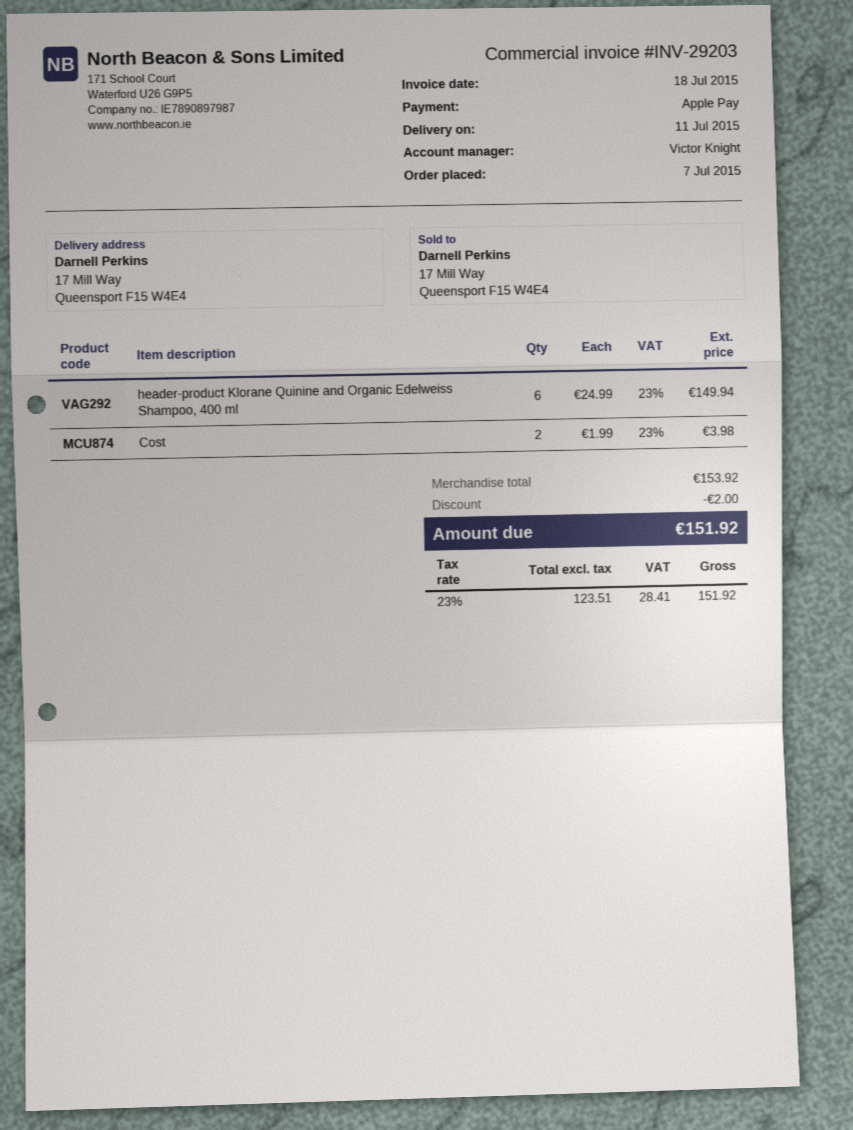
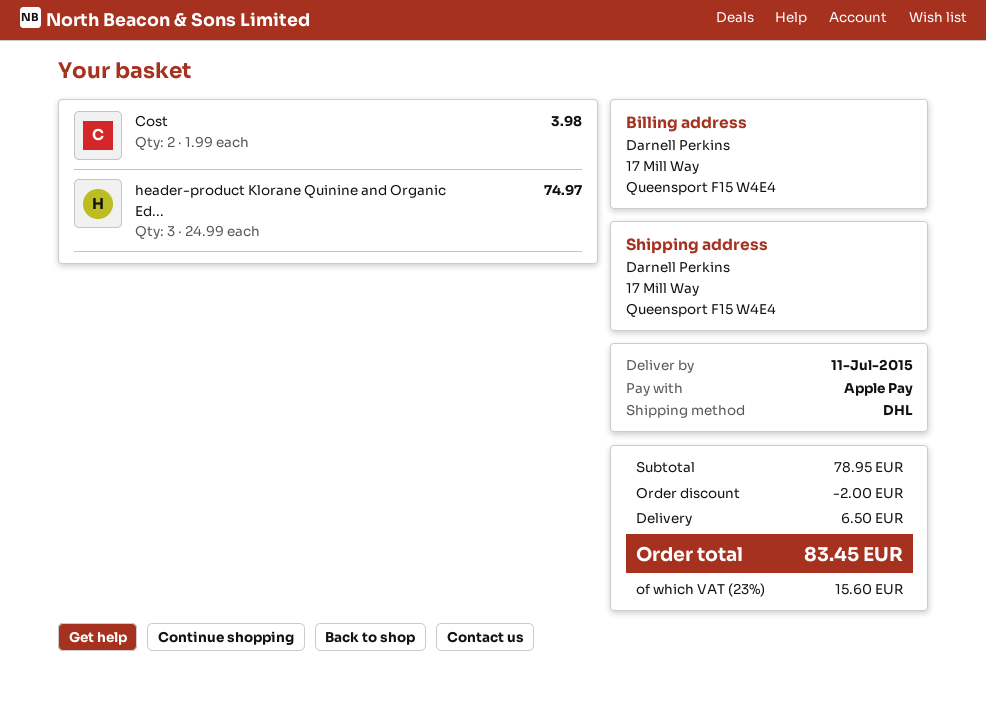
header-product Klorane Quinine and Organic Edelweiss Shampoo, 400 ml: 6 x 24.99 = 149.94 -> 3 x 24.99 = 74.97
subtotal: 153.92 -> 78.95
shipping: none -> 6.50
tax: 23% = 28.41 -> 23% = 15.60
total: 151.92 -> 83.45

